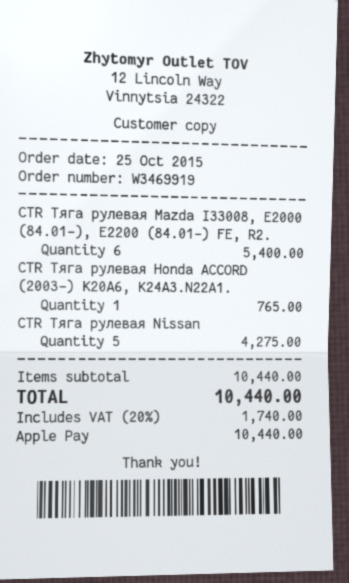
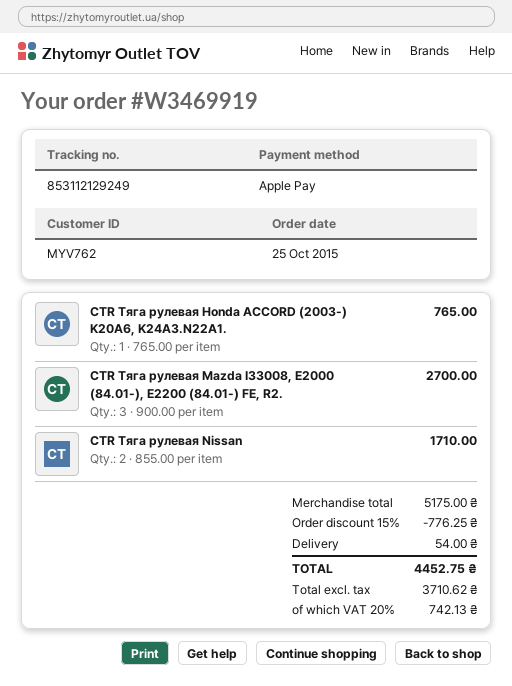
CTR Тяга рулевая Mazda I33008, E2000 (84.01-), E2200 (84.01-) FE, R2.: 6 for 5400.00 -> 3 for 2700.00
CTR Тяга рулевая Nissan: 5 for 4275.00 -> 2 for 1710.00
subtotal: 10440.00 -> 5175.00
discount: none -> 15% = 776.25
shipping: none -> 54.00
tax: 20% = 1740.00 -> 20% = 742.13
total: 10440.00 -> 4452.75

